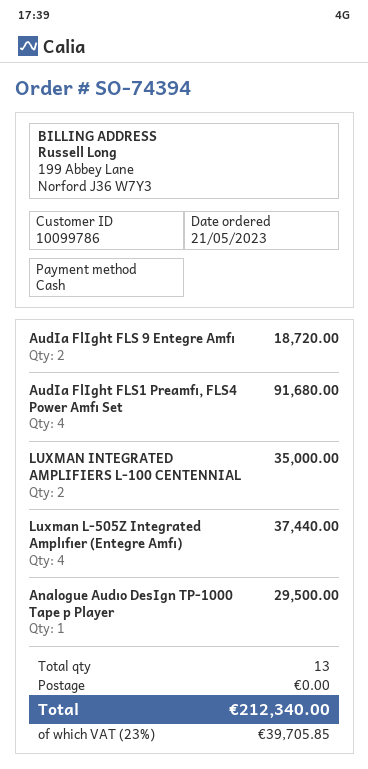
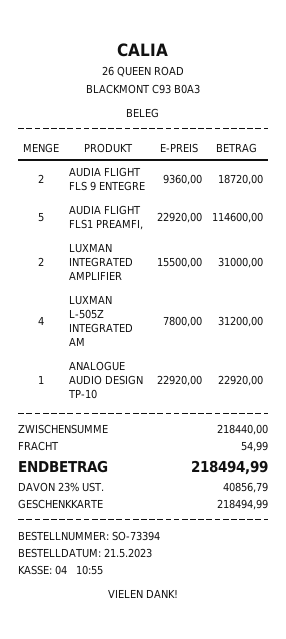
order number: SO-74394 -> SO-73394
payment method: cash -> gift card
AudIa FlIght FLS1 Preamfı, FLS4 Power Amfı Set: 4 for 91680.00 -> 5 for 114600.00
LUXMAN INTEGRATED AMPLIFIERS L-100 CENTENNIAL: 2 for 35000.00 -> 2 for 31000.00
Luxman L-505Z Integrated Amplıfıer (Entegre Amfı): 4 for 37440.00 -> 4 for 31200.00
Analogue Audıo DesIgn TP-1000 Tape p Player: 1 for 29500.00 -> 1 for 22920.00
shipping: 0.00 -> 54.99
tax: 23% = 39705.85 -> 23% = 40856.79
total: 212340.00 -> 218494.99

